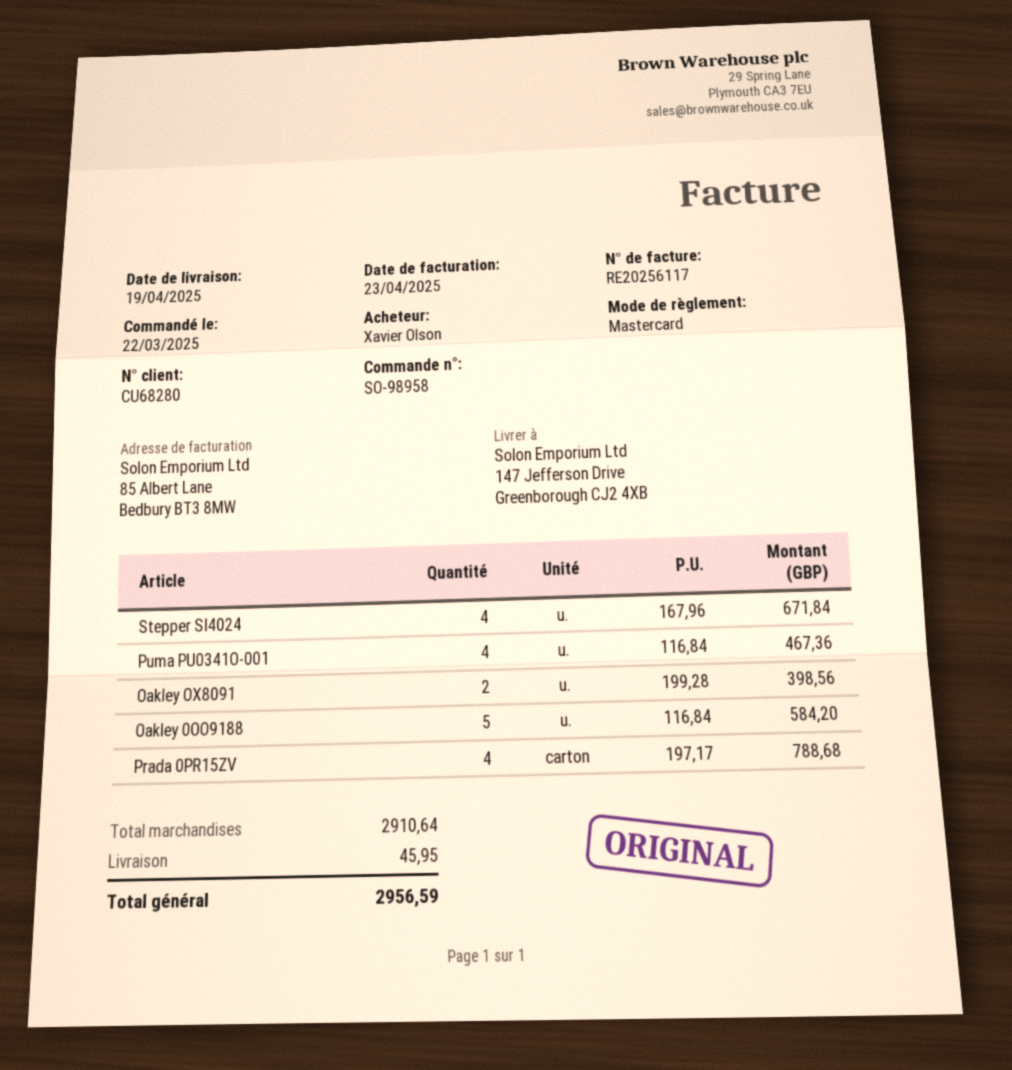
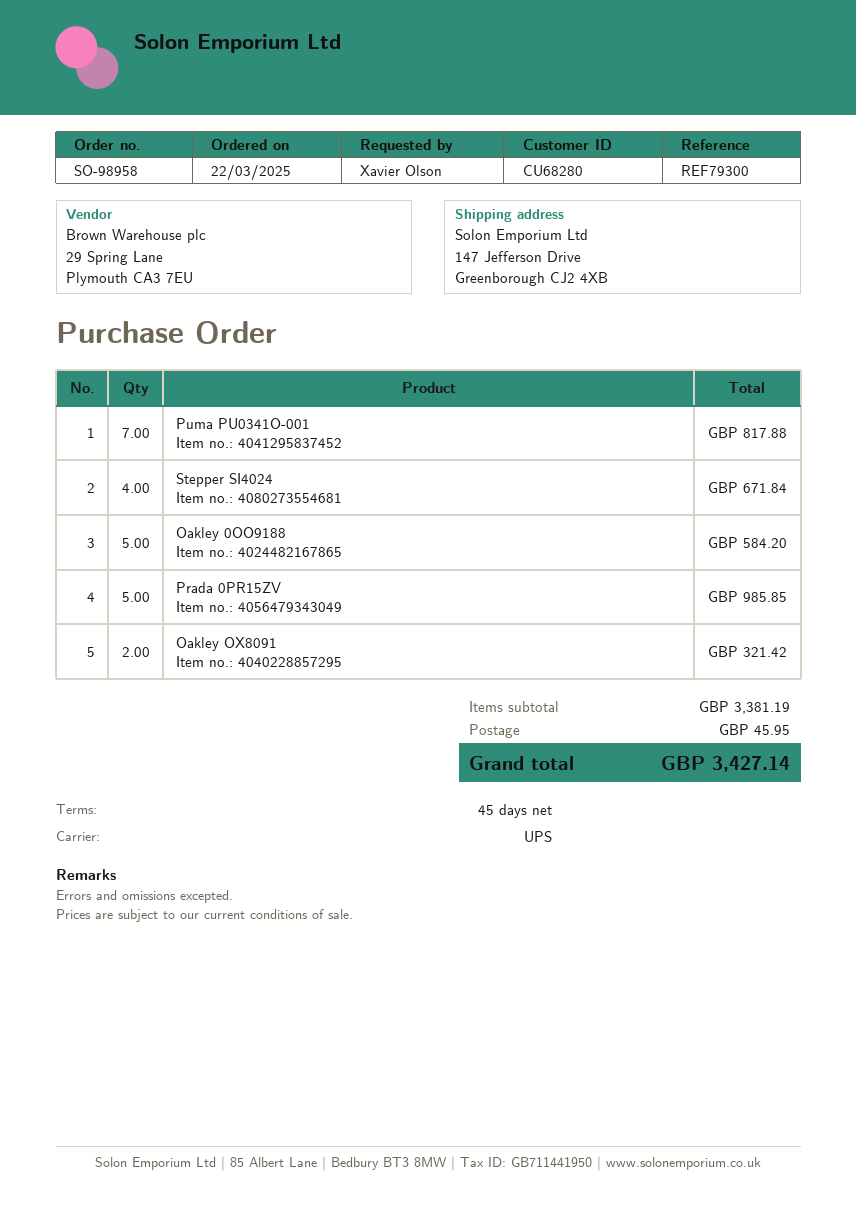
Puma PU0341O-001: 4 for 467.36 -> 7 for 817.88
Oakley OX8091: 2 for 398.56 -> 2 for 321.42
Prada 0PR15ZV: 4 for 788.68 -> 5 for 985.85
subtotal: 2910.64 -> 3381.19
total: 2956.59 -> 3427.14

